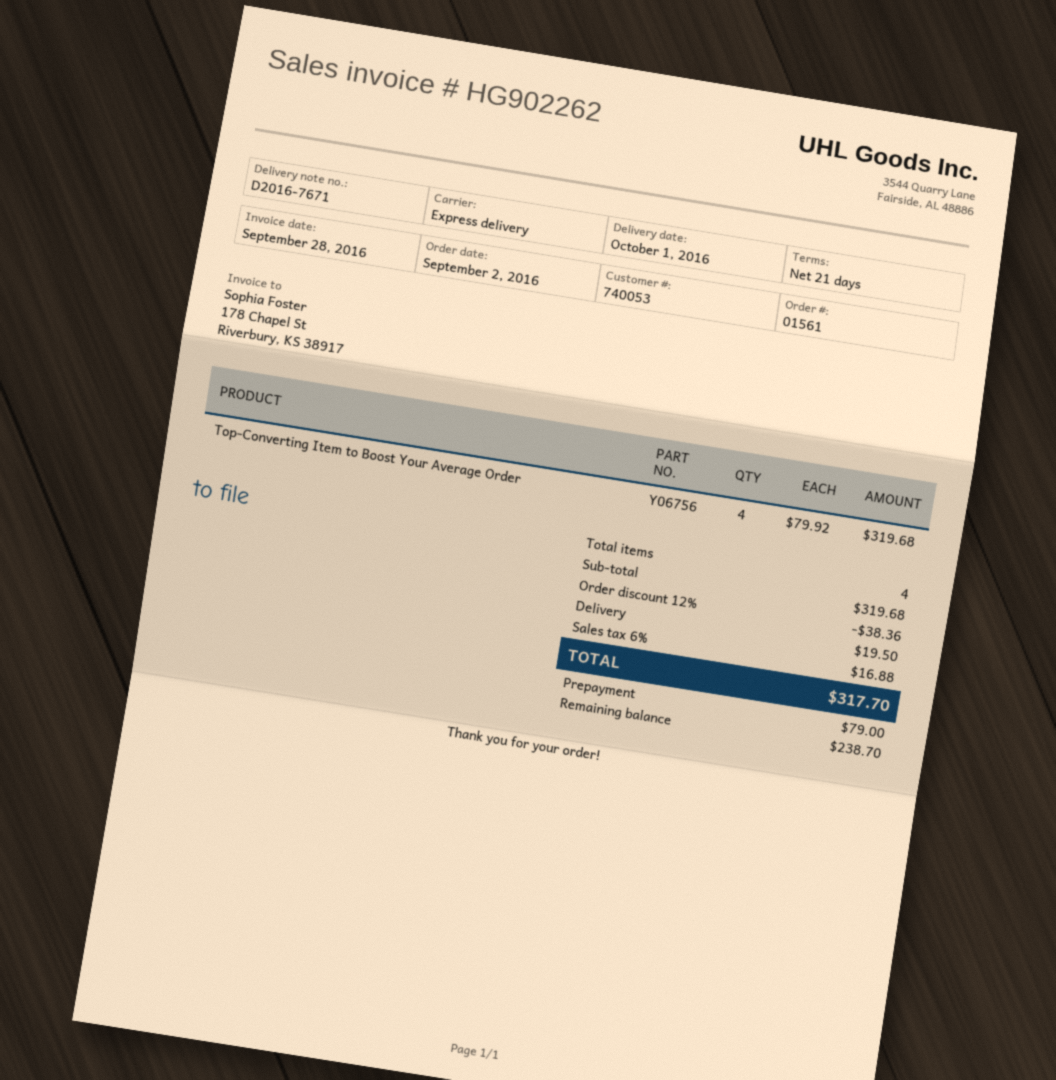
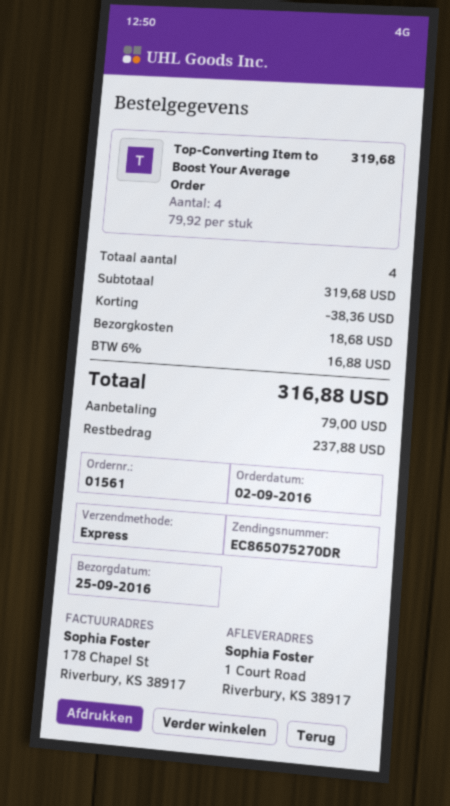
delivery date: 2016-10-01 -> 2016-09-25
shipping: 19.50 -> 18.68
total: 317.70 -> 316.88
balance: 238.70 -> 237.88

